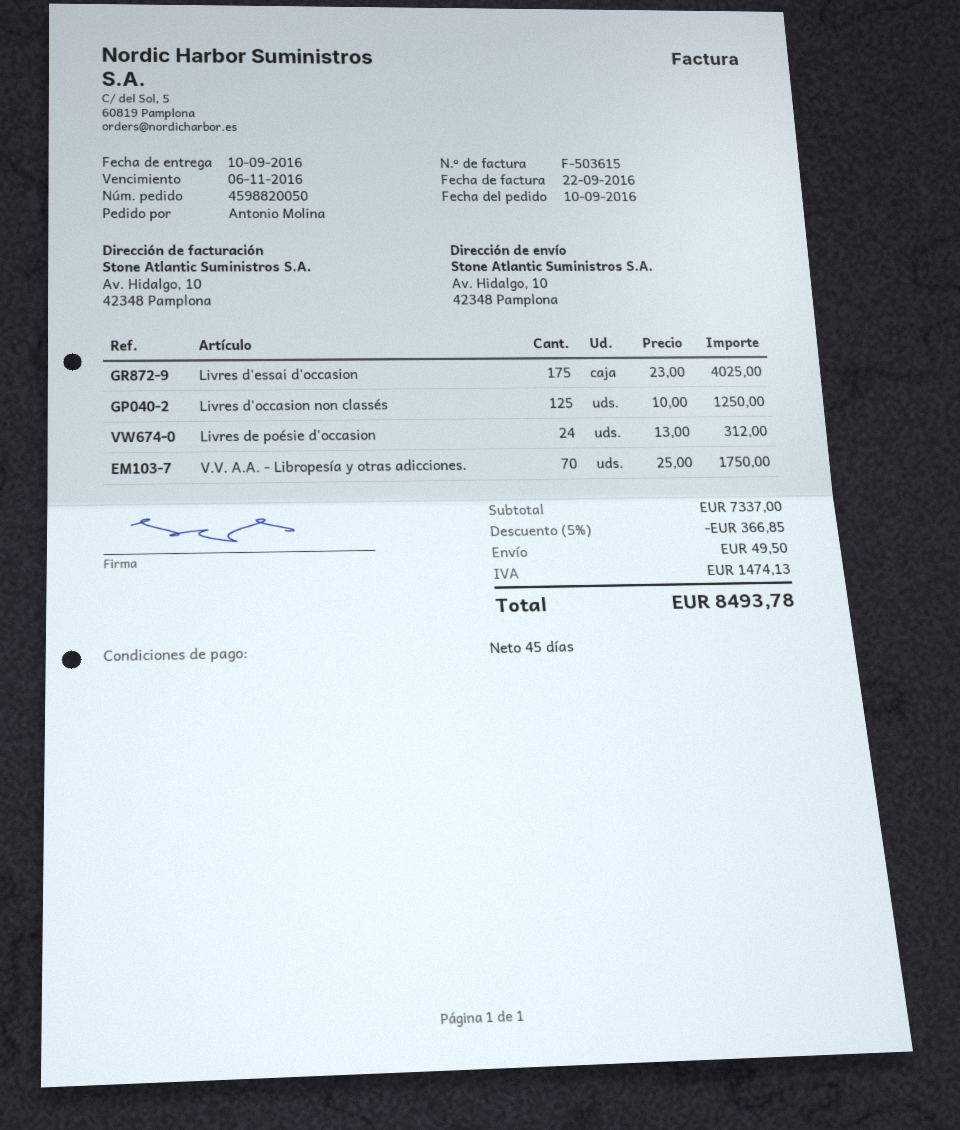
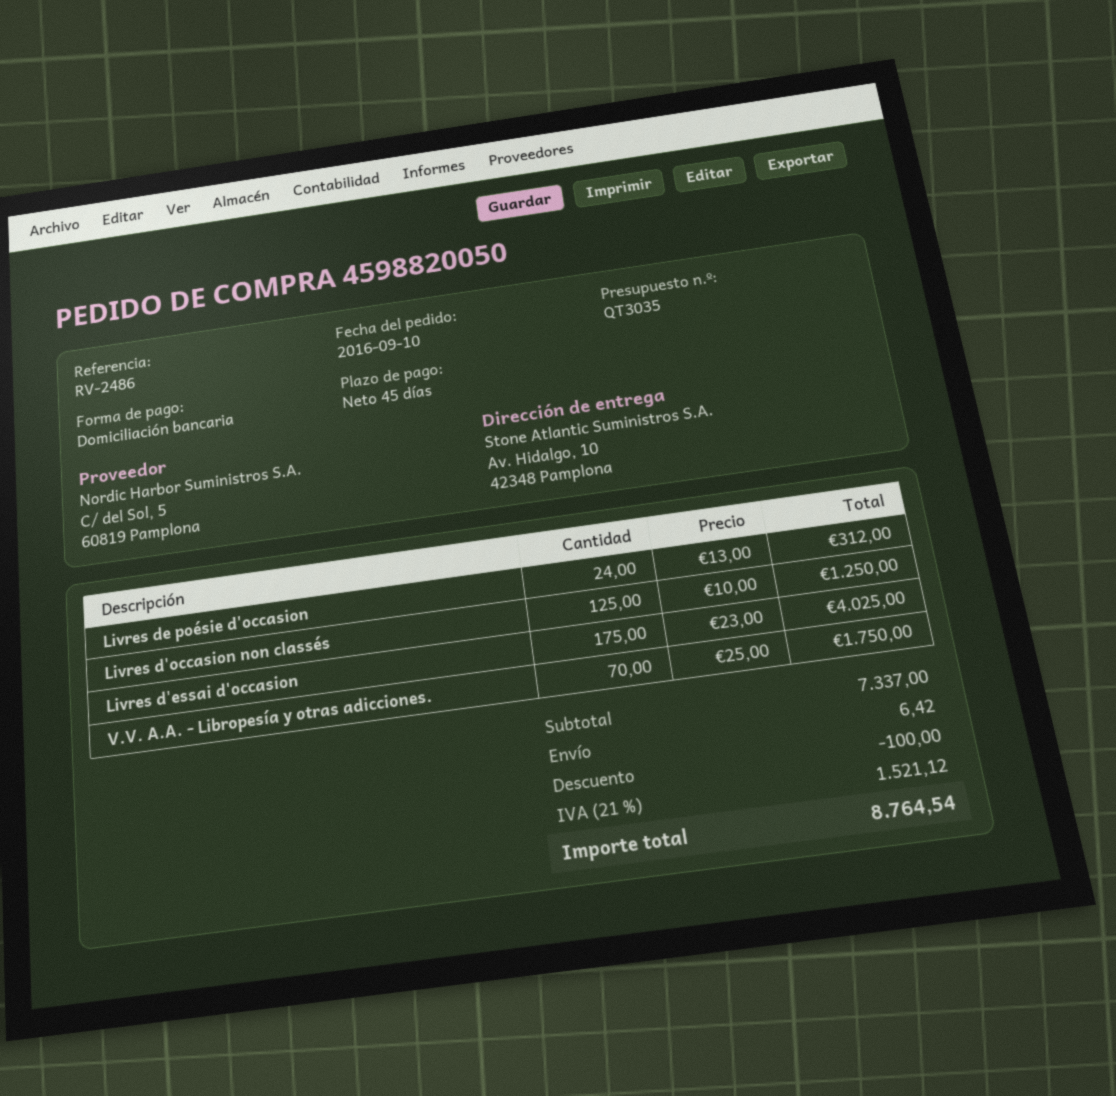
discount: 366.85 -> 100.00
shipping: 49.50 -> 6.42
tax: 1474.13 -> 1521.12
total: 8493.78 -> 8764.54

